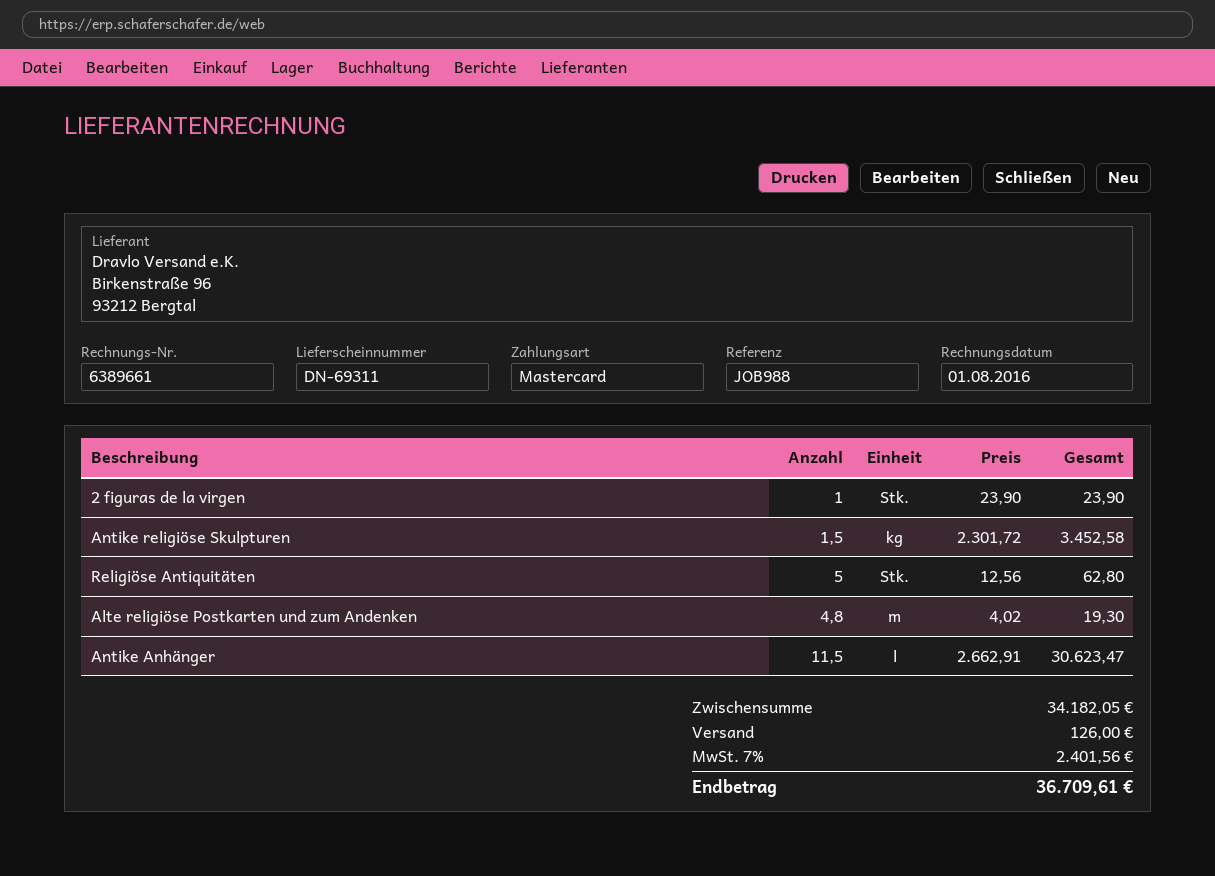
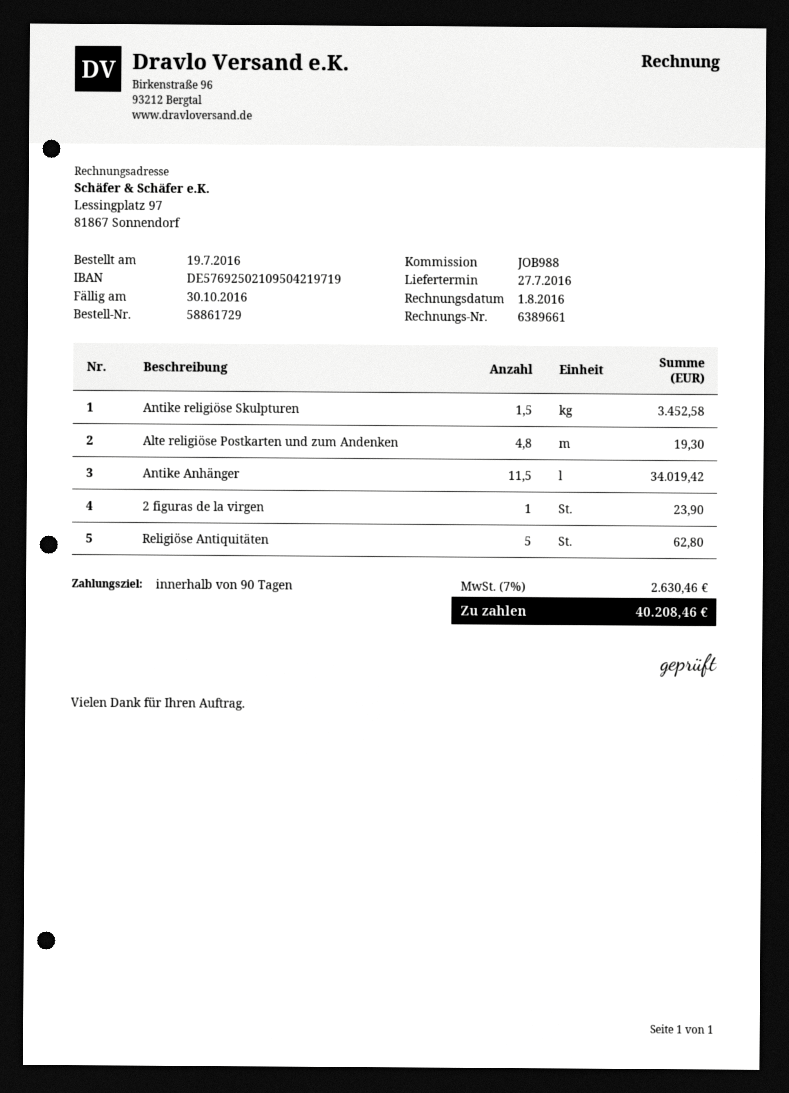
Antike Anhänger: 11.5 for 30623.47 -> 11.5 for 34019.42
shipping: 126.00 -> none
tax: 7% = 2401.56 -> 7% = 2630.46
total: 36709.61 -> 40208.46

